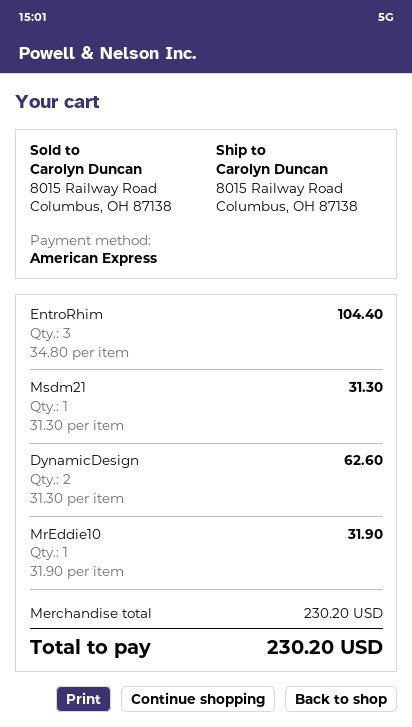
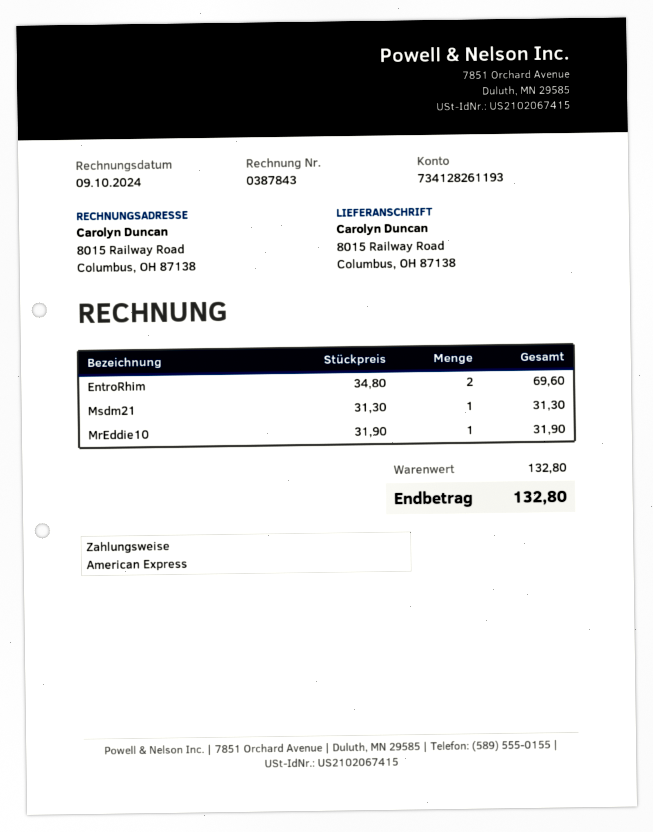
EntroRhim: 3 x 34.80 = 104.40 -> 2 x 34.80 = 69.60
DynamicDesign: 2 x 31.30 = 62.60 -> none
subtotal: 230.20 -> 132.80
total: 230.20 -> 132.80

